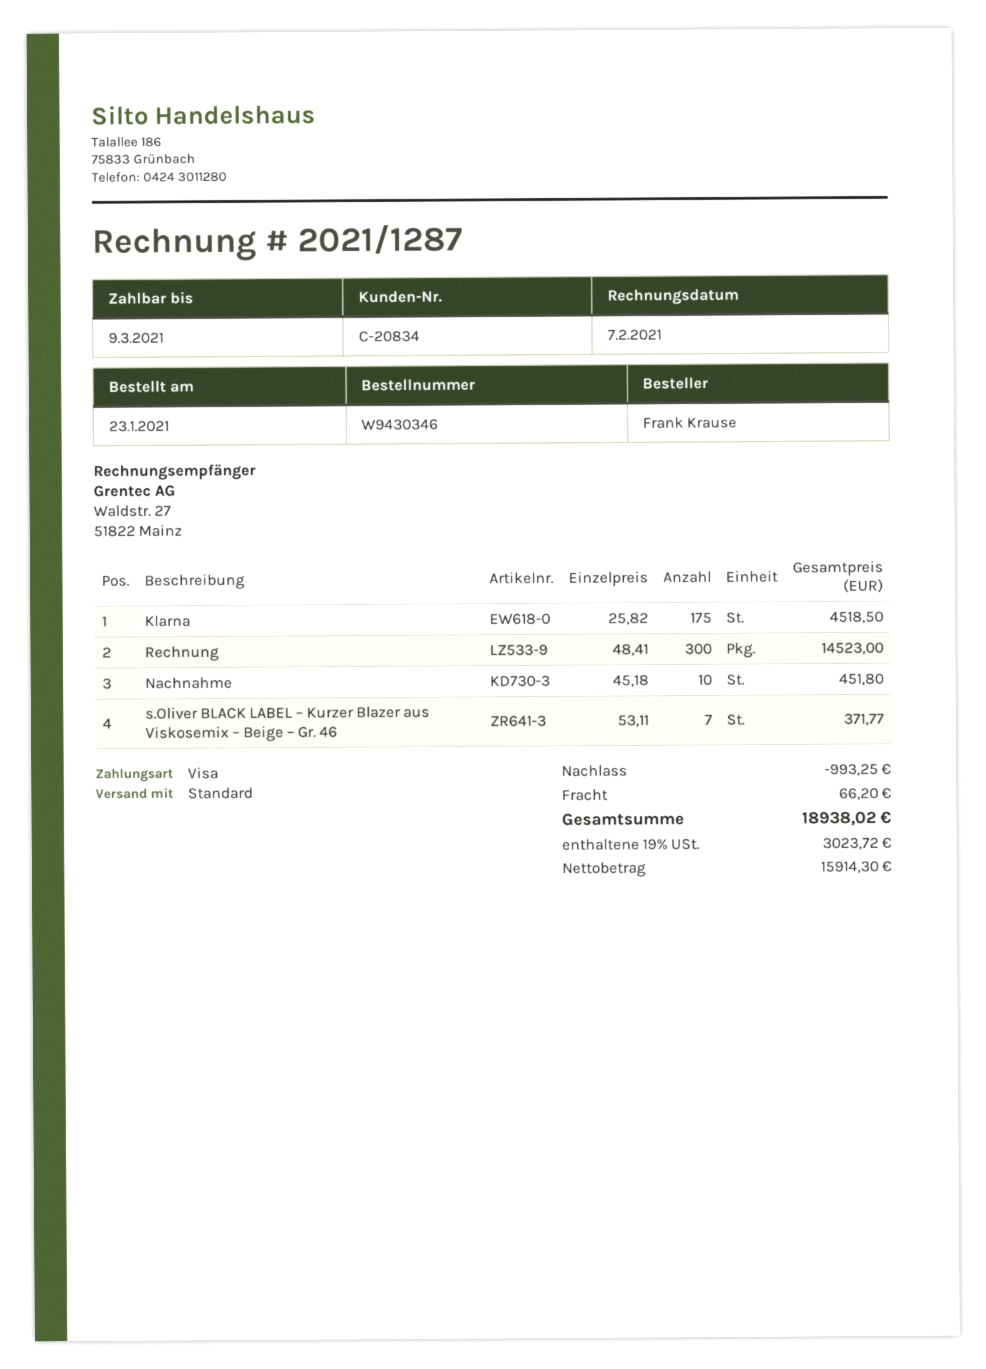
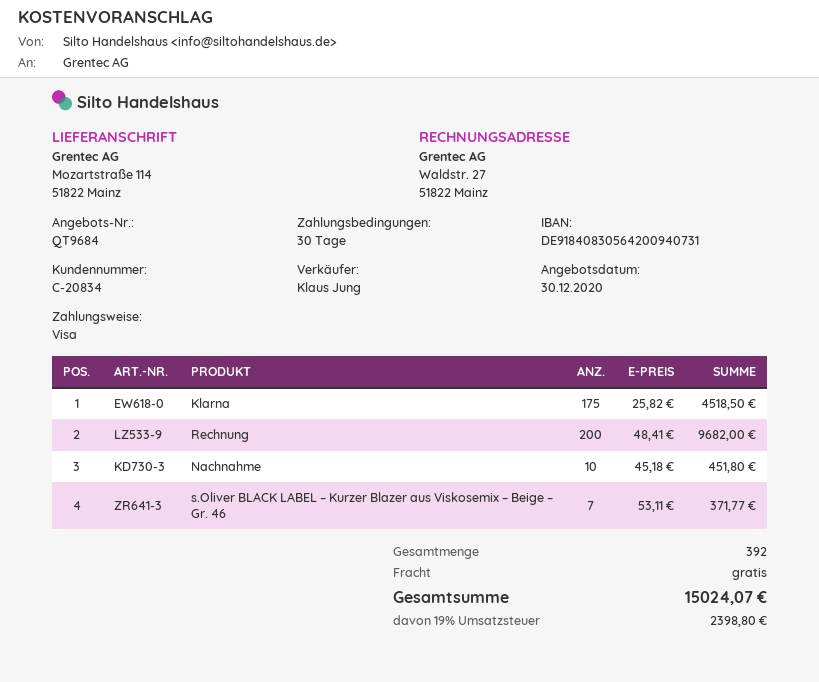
Rechnung: 300 x 48.41 = 14523.00 -> 200 x 48.41 = 9682.00
discount: 993.25 -> none
shipping: 66.20 -> 0.00
tax: 19% = 3023.72 -> 19% = 2398.80
total: 18938.02 -> 15024.07

